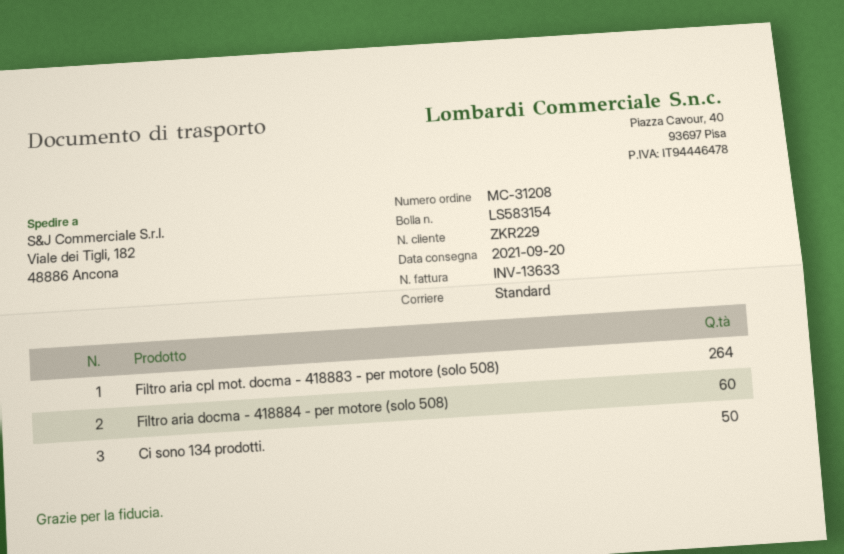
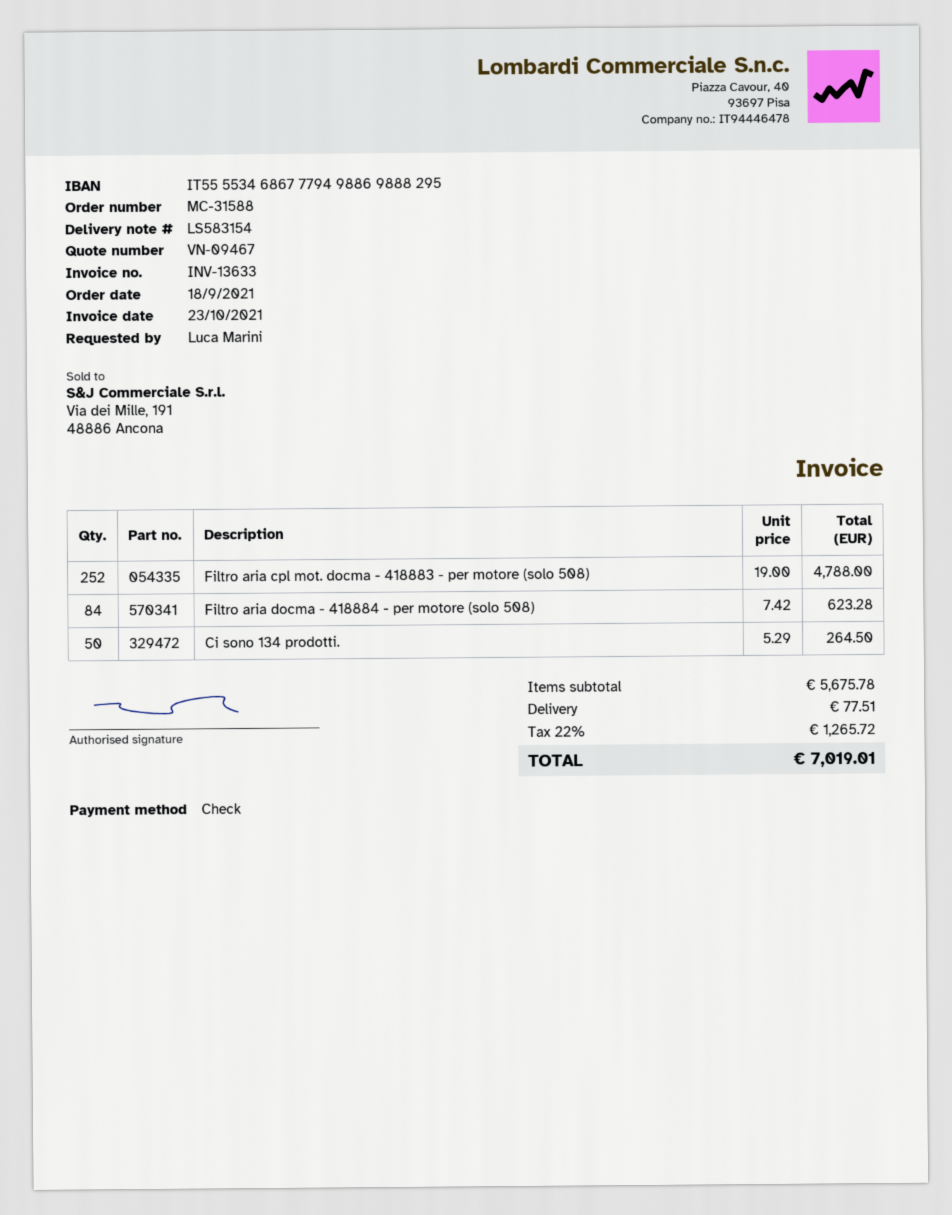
order number: MC-31208 -> MC-31588
Filtro aria cpl mot. docma - 418883 - per motore (solo 508): 264 -> 252
Filtro aria docma - 418884 - per motore (solo 508): 60 -> 84

